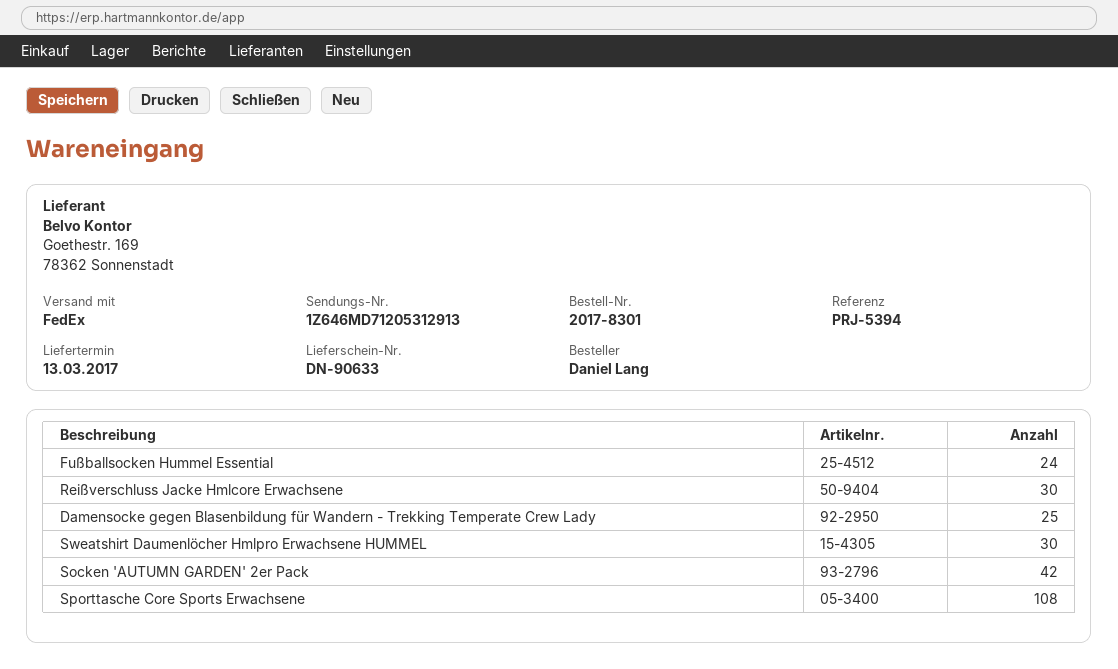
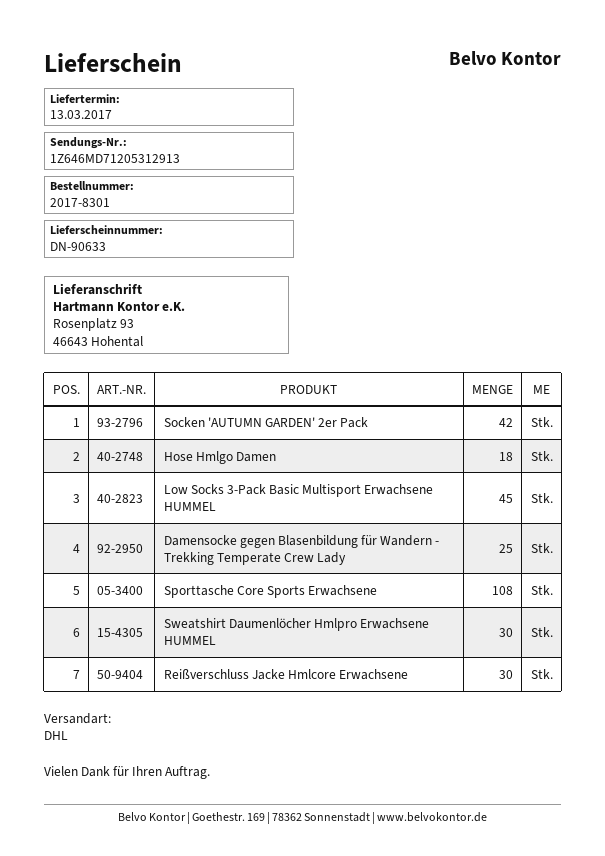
shipping method: FedEx -> DHL
Fußballsocken Hummel Essential: 24 -> none
Hose Hmlgo Damen: none -> 18
Low Socks 3-Pack Basic Multisport Erwachsene HUMMEL: none -> 45

